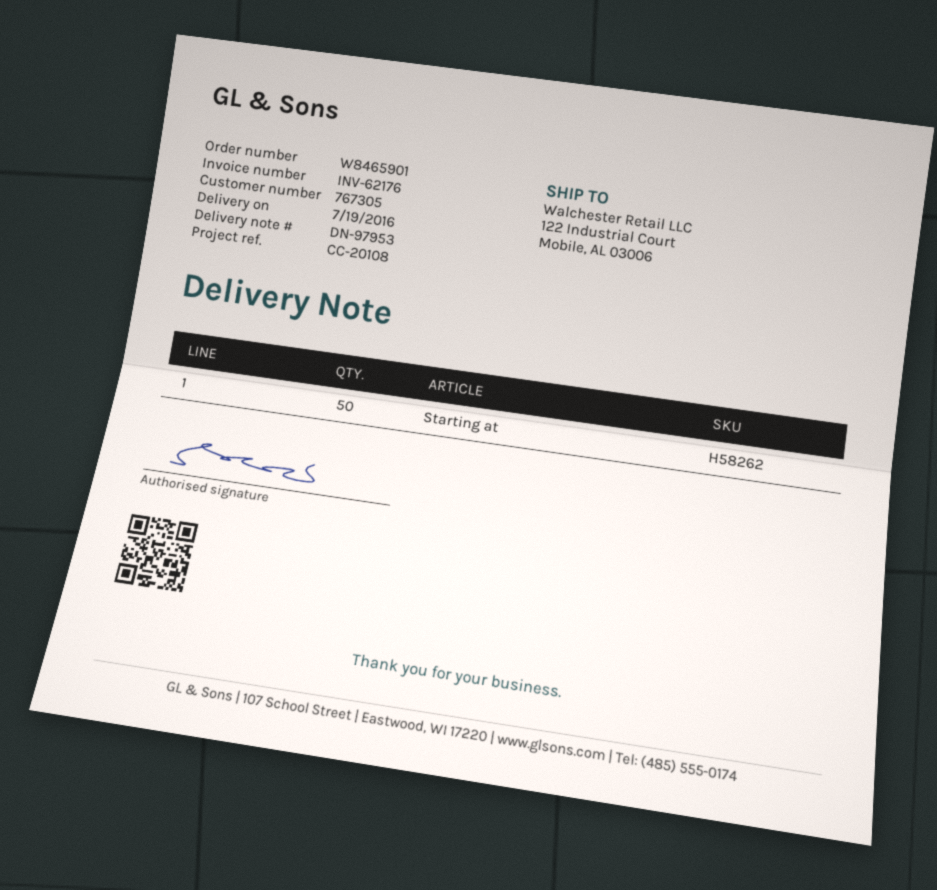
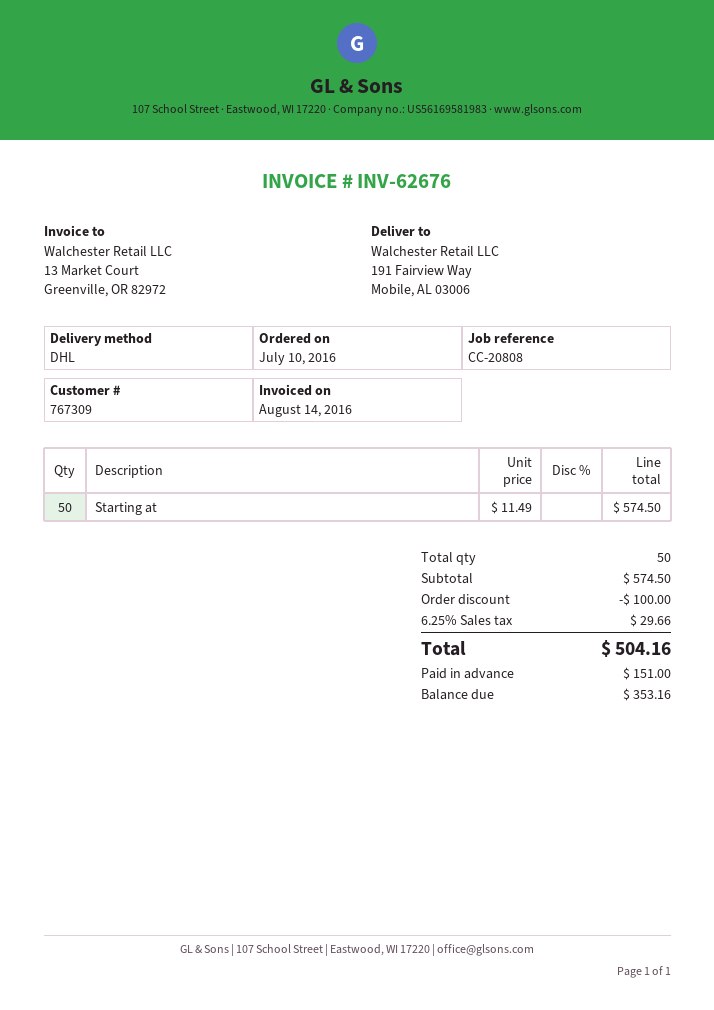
invoice number: INV-62176 -> INV-62676
customer number: 767305 -> 767309
reference: CC-20108 -> CC-20808
ship to: 122 Industrial Court, Mobile, AL 03006 -> 191 Fairview Way, Mobile, AL 03006

